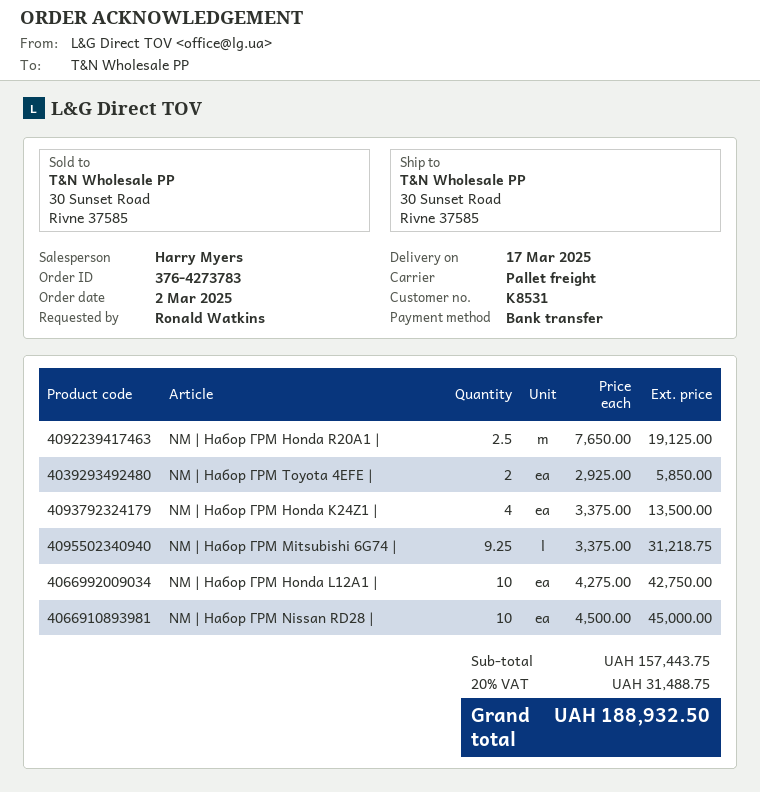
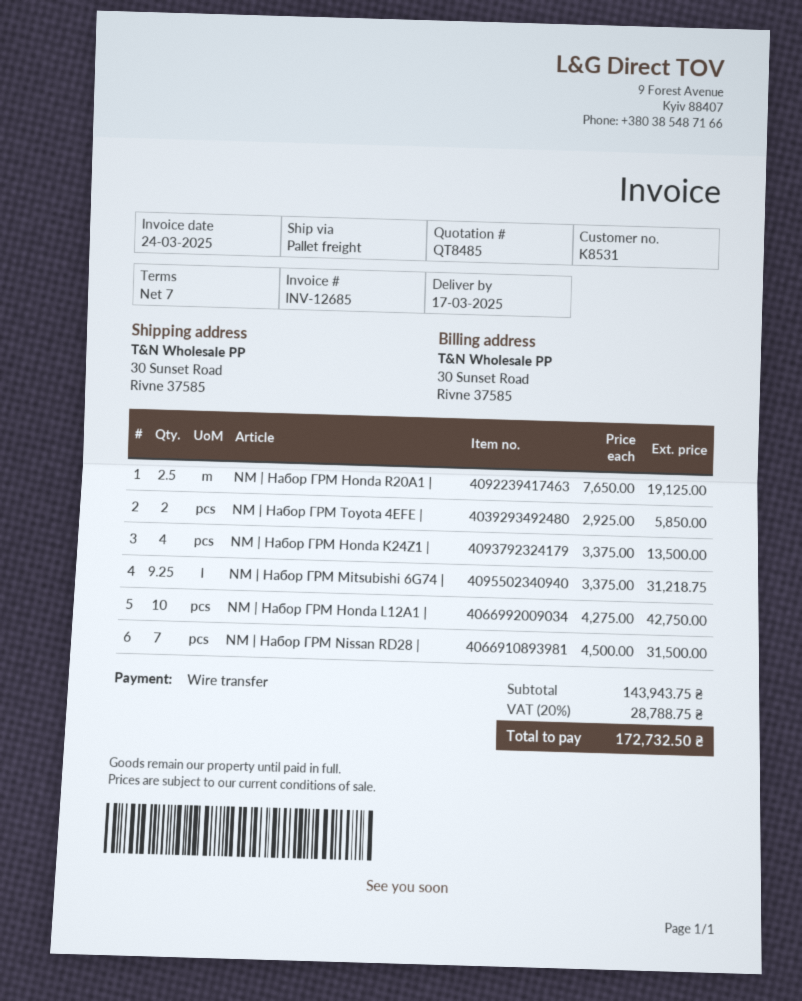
NM | Набор ГРМ Nissan RD28 |: 10 x 4500.00 = 45000.00 -> 7 x 4500.00 = 31500.00
subtotal: 157443.75 -> 143943.75
tax: 20% = 31488.75 -> 20% = 28788.75
total: 188932.50 -> 172732.50

